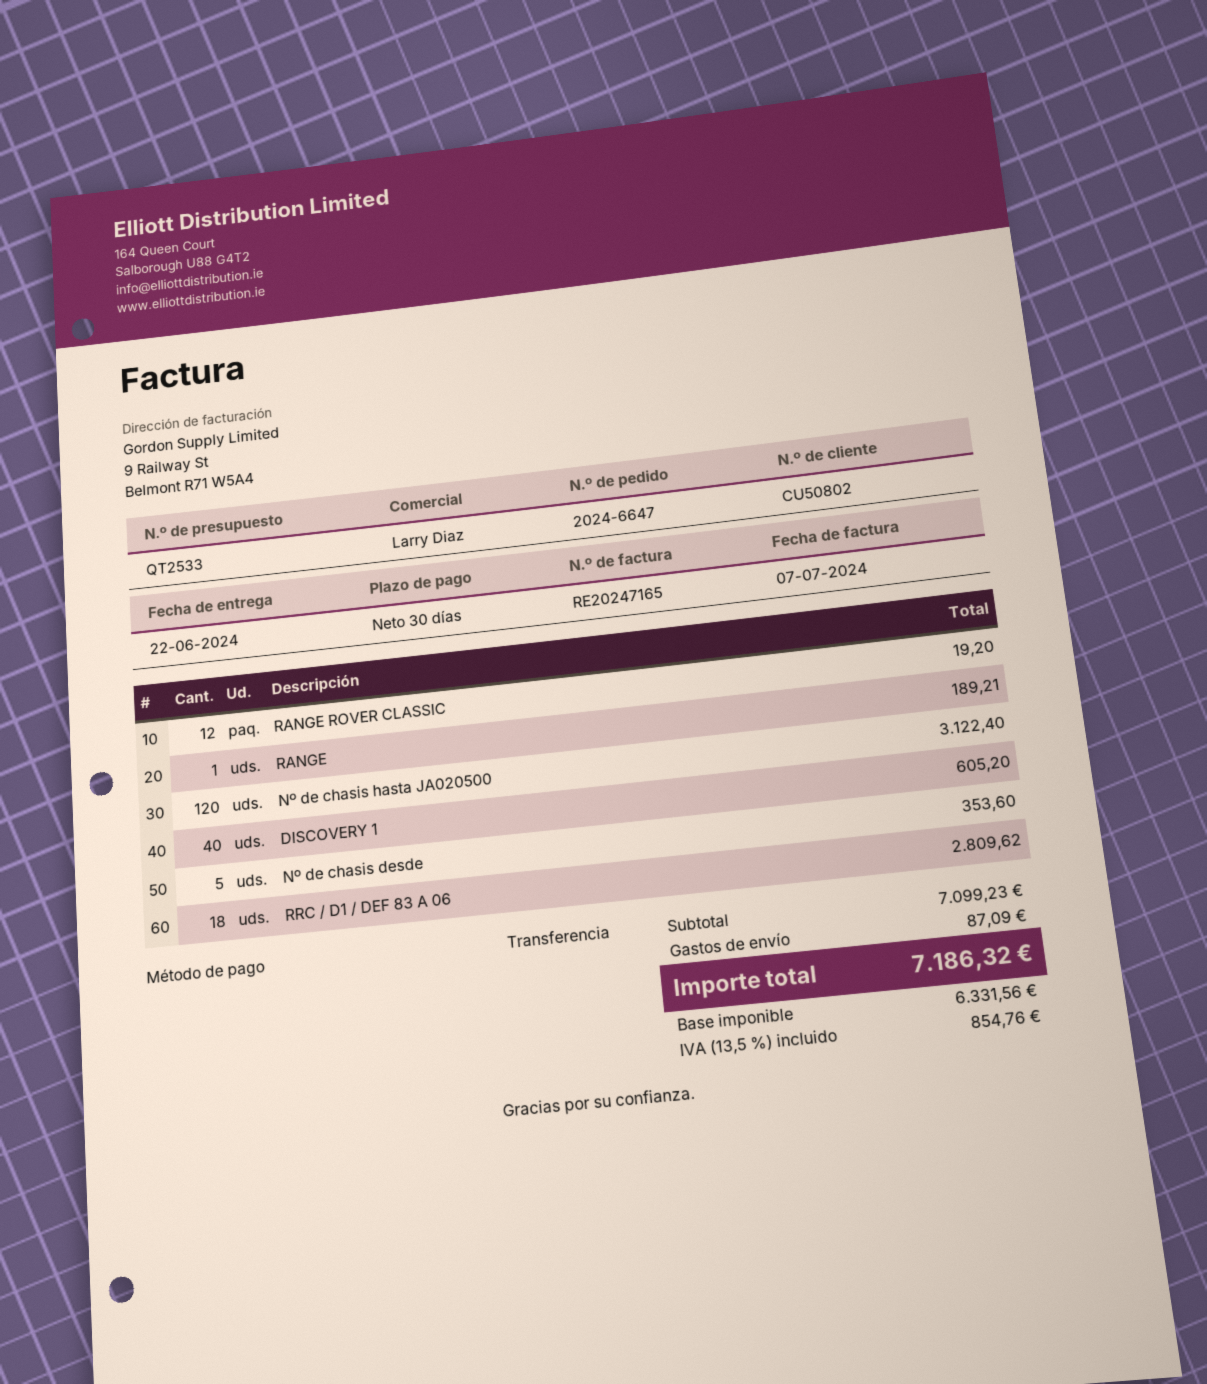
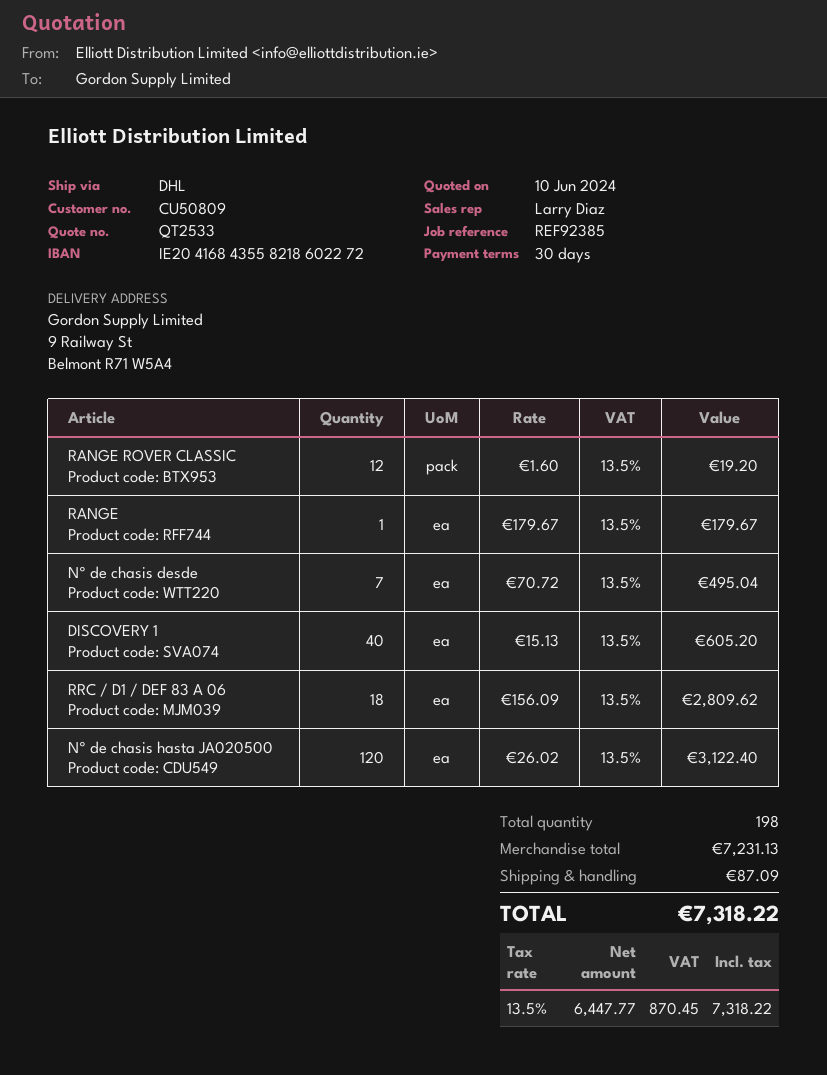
customer number: CU50802 -> CU50809
RANGE: 1 for 189.21 -> 1 for 179.67
Nº de chasis desde: 5 for 353.60 -> 7 for 495.04
subtotal: 7099.23 -> 7231.13
net: 6331.56 -> 6447.77
tax: 13.5% = 854.76 -> 13.5% = 870.45
total: 7186.32 -> 7318.22

